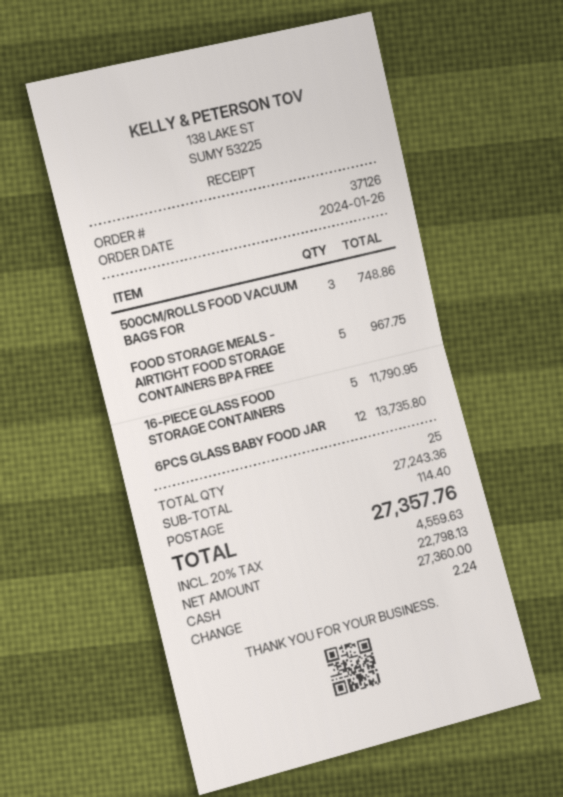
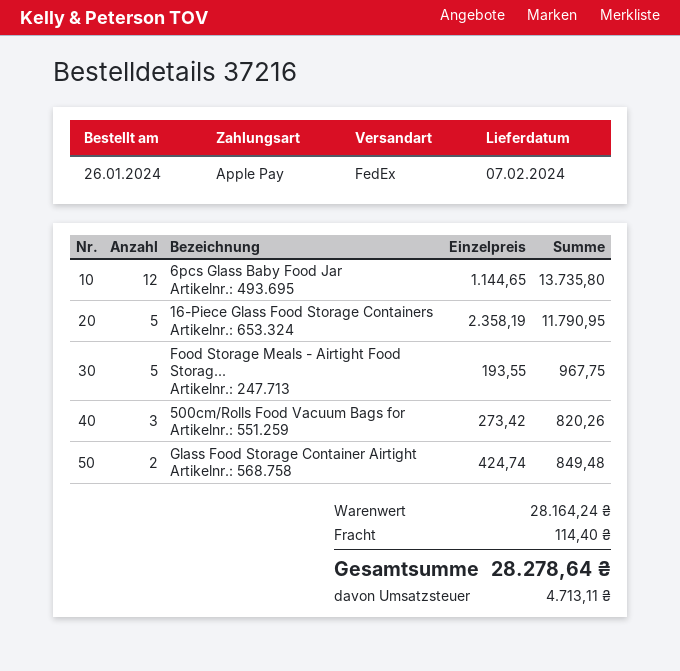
order number: 37126 -> 37216
payment method: cash -> Apple Pay
500CM/ROLLS FOOD VACUUM BAGS FOR: 3 for 748.86 -> 3 for 820.26
Glass Food Storage Container Airtight: none -> 2 for 849.48
subtotal: 27243.36 -> 28164.24
tax: 4559.63 -> 4713.11
total: 27357.76 -> 28278.64

